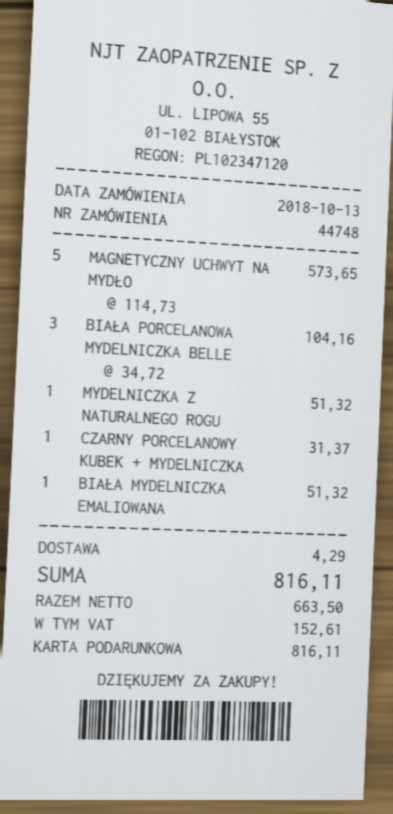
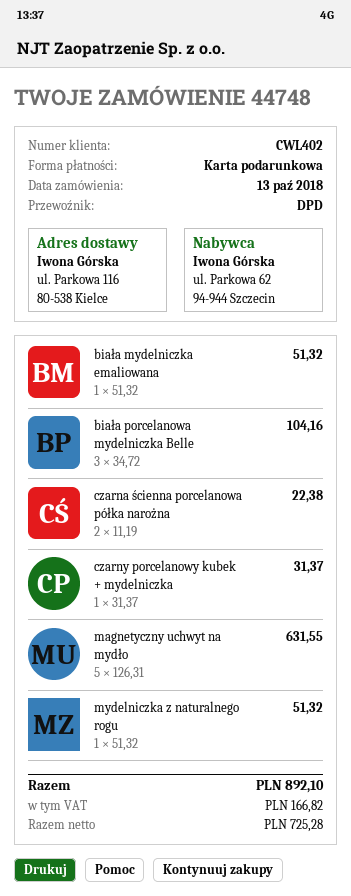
MAGNETYCZNY UCHWYT NA MYDŁO: 5 x 114.73 = 573.65 -> 5 x 126.31 = 631.55
czarna ścienna porcelanowa półka narożna: none -> 2 x 11.19 = 22.38
shipping: 4.29 -> none
net: 663.50 -> 725.28
tax: 152.61 -> 166.82
total: 816.11 -> 892.10

